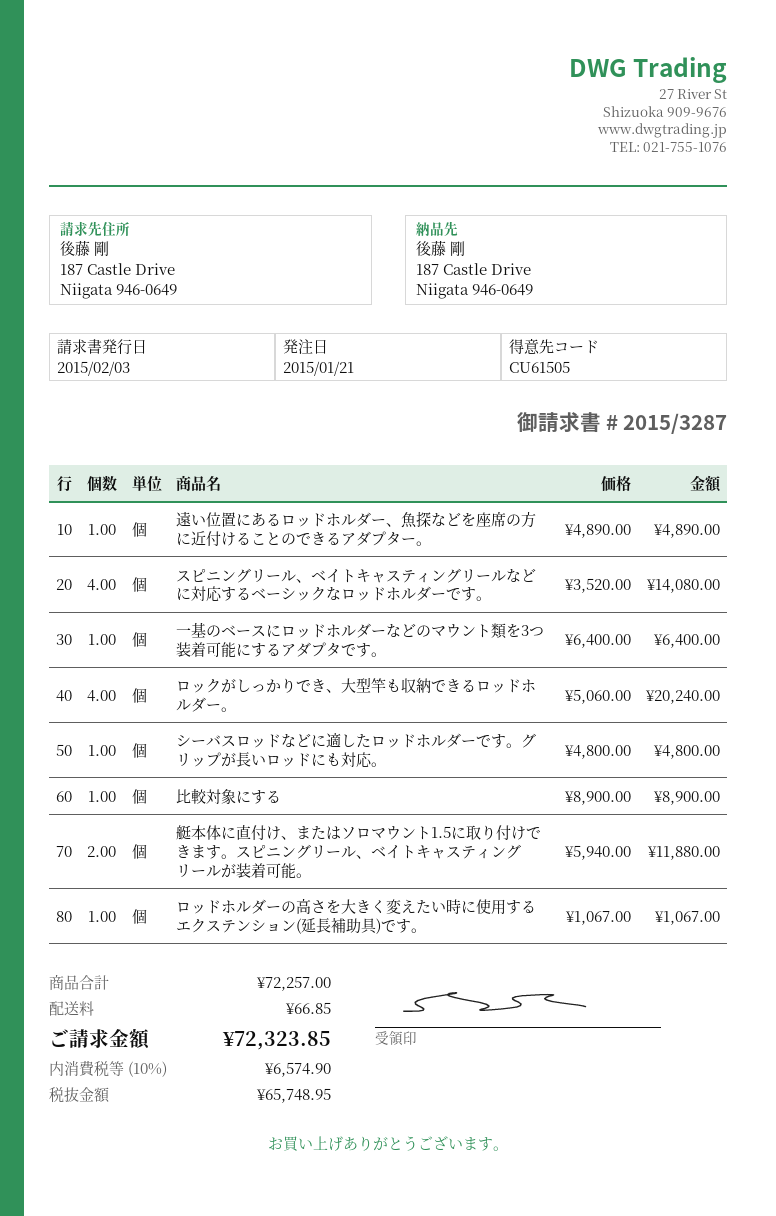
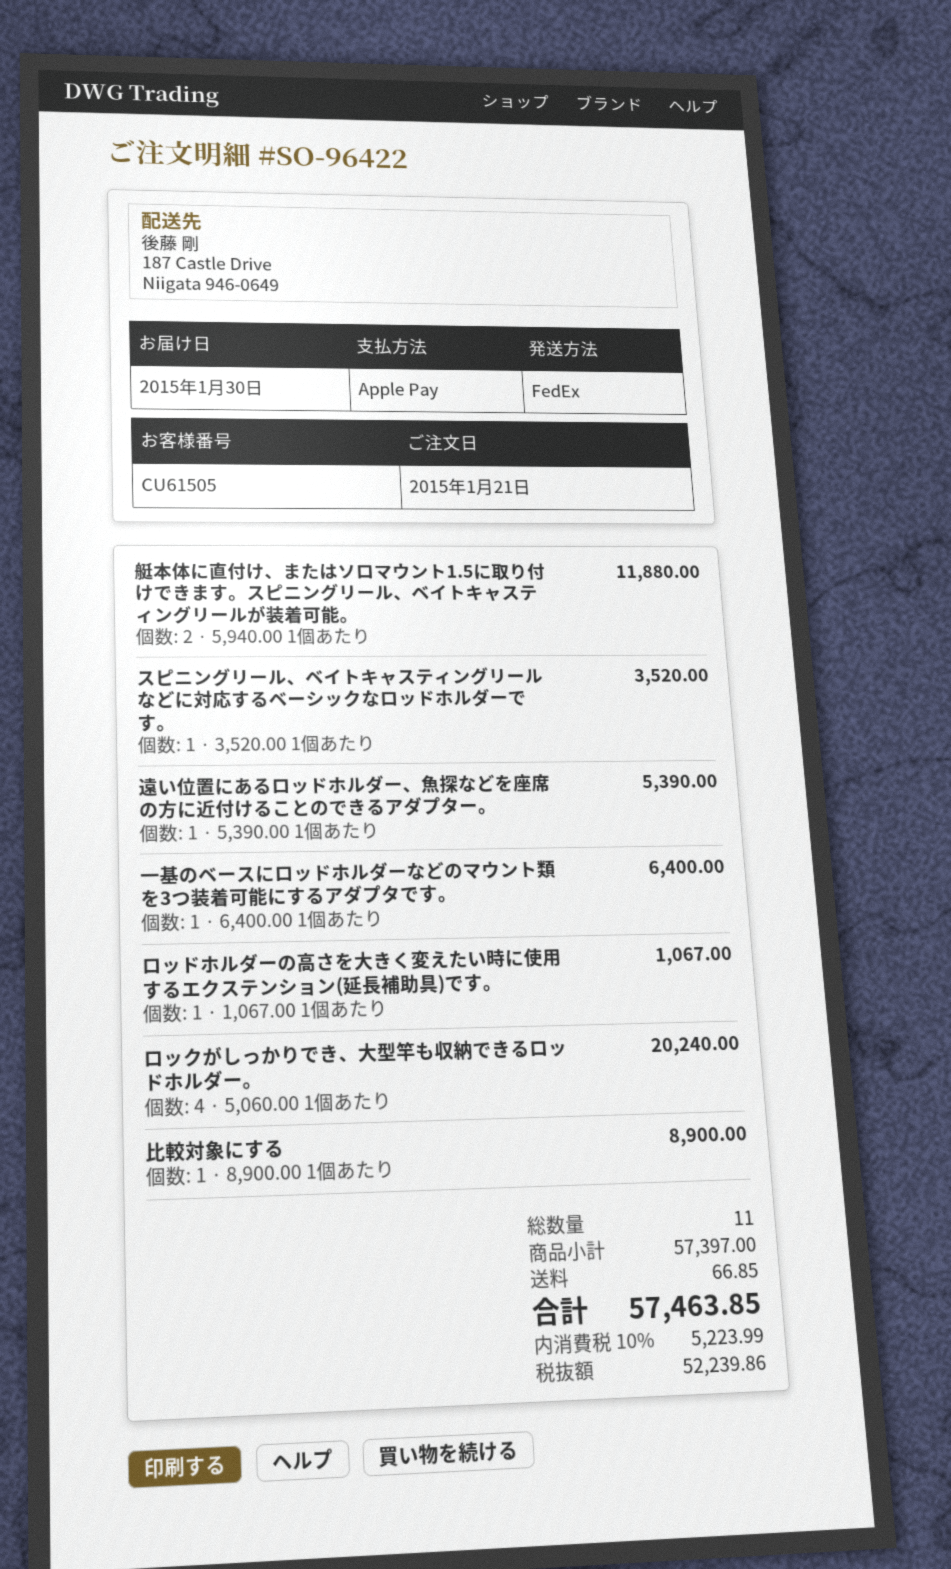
遠い位置にあるロッドホルダー、魚探などを座席の方に近付けることのできるアダプター。: 1 x 4890.00 = 4890.00 -> 1 x 5390.00 = 5390.00
スピニングリール、ベイトキャスティングリールなどに対応するベーシックなロッドホルダーです。: 4 x 3520.00 = 14080.00 -> 1 x 3520.00 = 3520.00
シーバスロッドなどに適したロッドホルダーです。グリップが長いロッドにも対応。: 1 x 4800.00 = 4800.00 -> none
subtotal: 72257.00 -> 57397.00
net: 65748.95 -> 52239.86
tax: 10% = 6574.90 -> 10% = 5223.99
total: 72323.85 -> 57463.85

